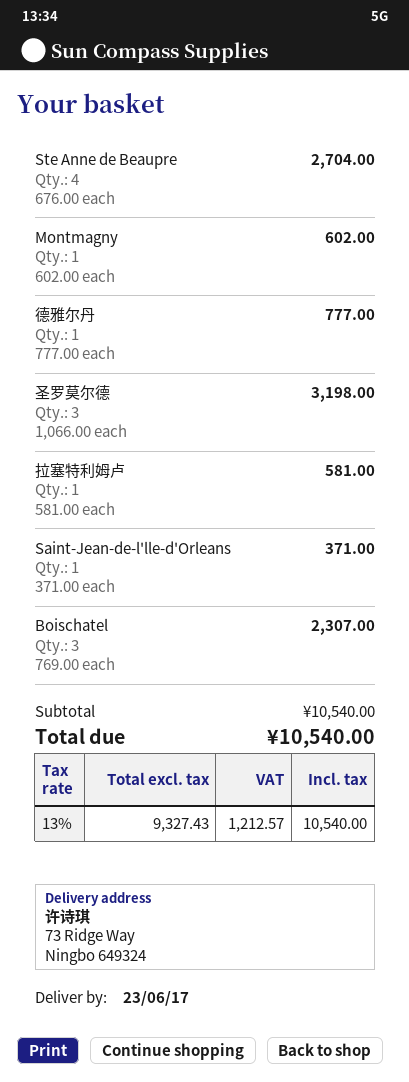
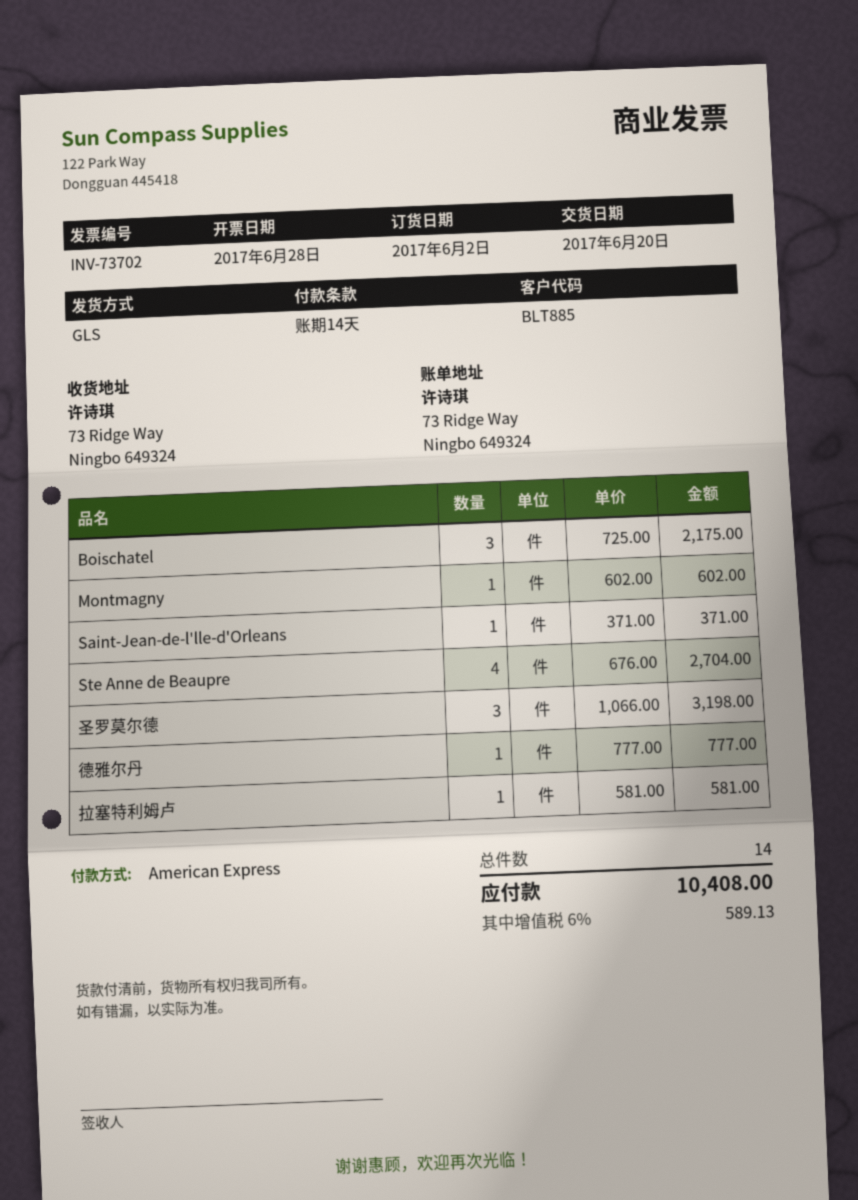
delivery date: 2017-06-23 -> 2017-06-20
Boischatel: 3 x 769.00 = 2307.00 -> 3 x 725.00 = 2175.00
tax: 13% = 1212.57 -> 6% = 589.13
total: 10540.00 -> 10408.00

